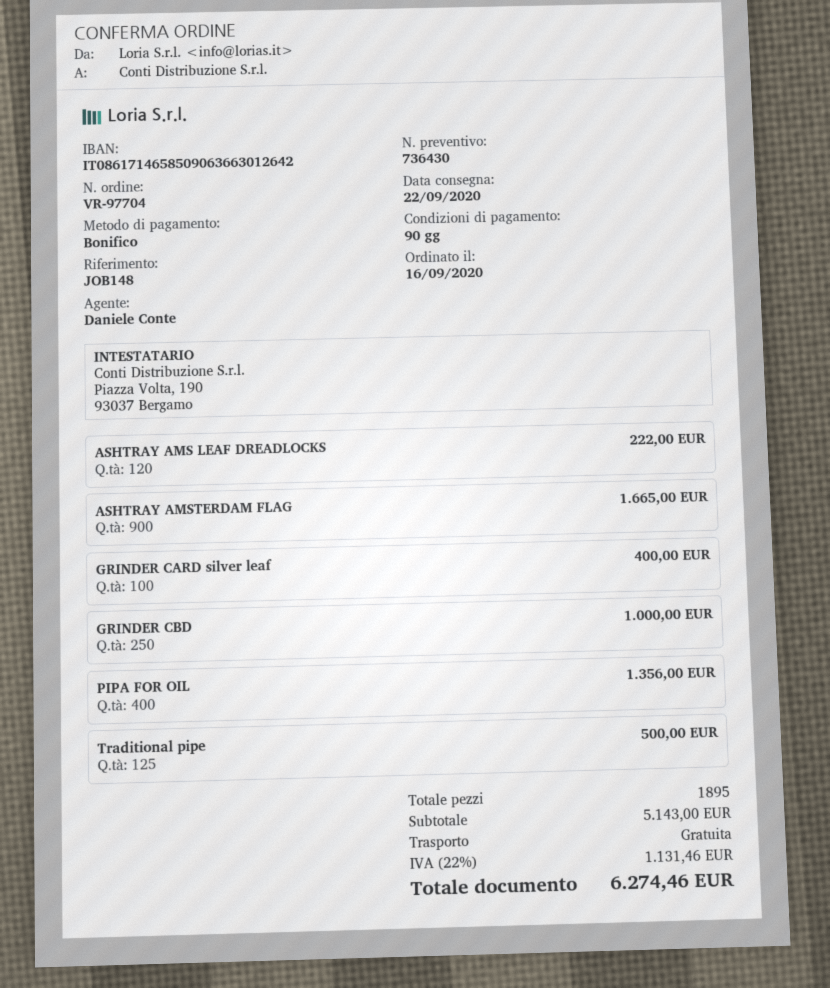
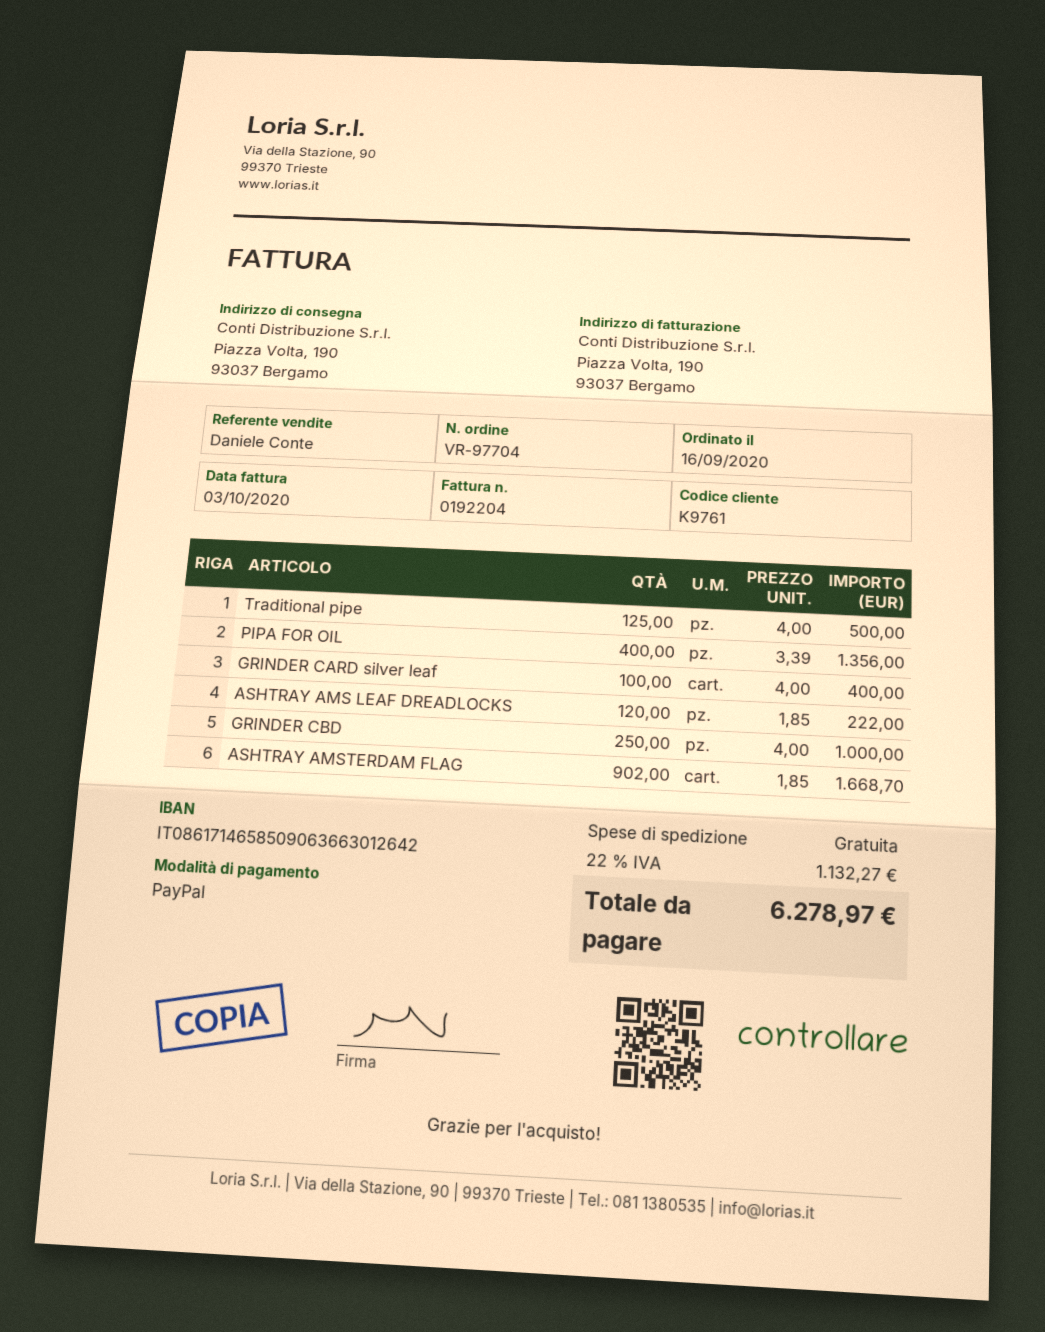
payment method: bank transfer -> PayPal
ASHTRAY AMSTERDAM FLAG: 900 for 1665.00 -> 902 for 1668.70
tax: 22% = 1131.46 -> 22% = 1132.27
total: 6274.46 -> 6278.97

